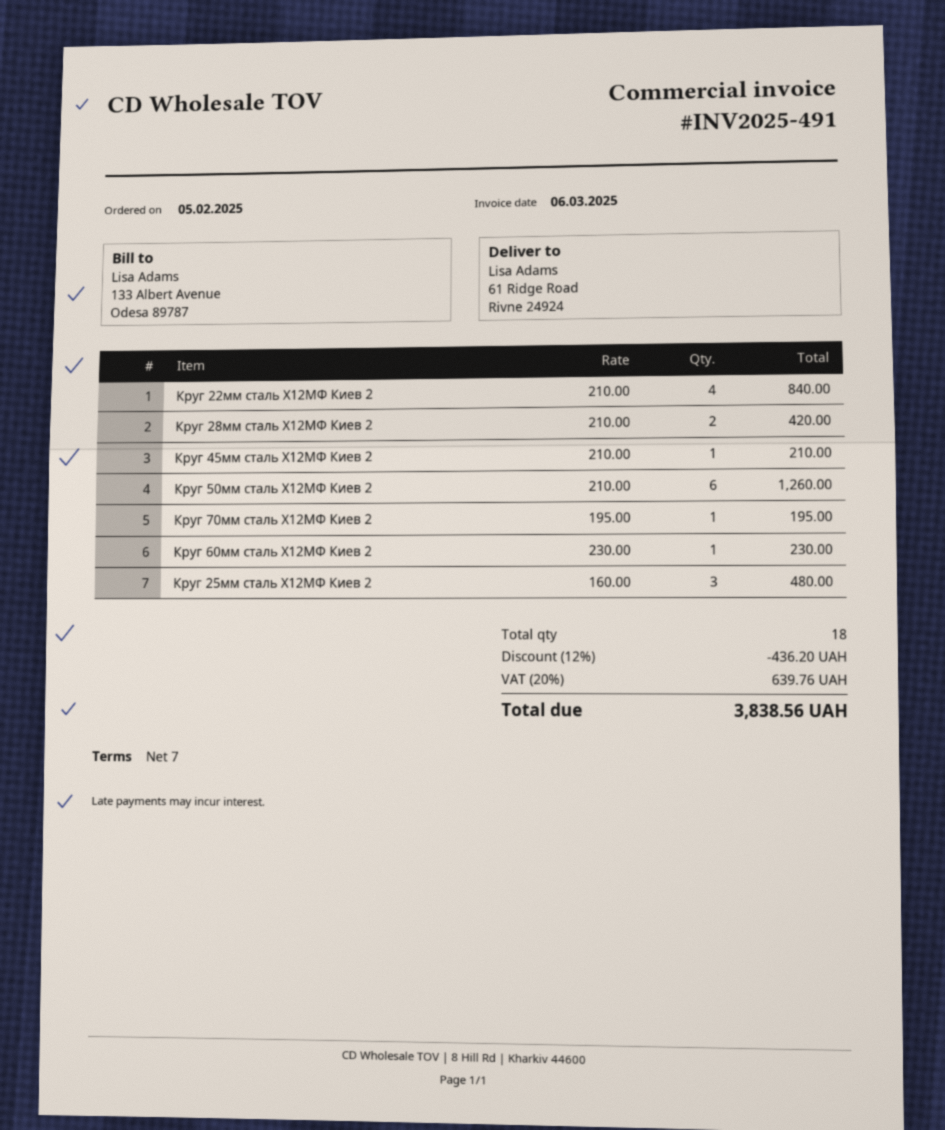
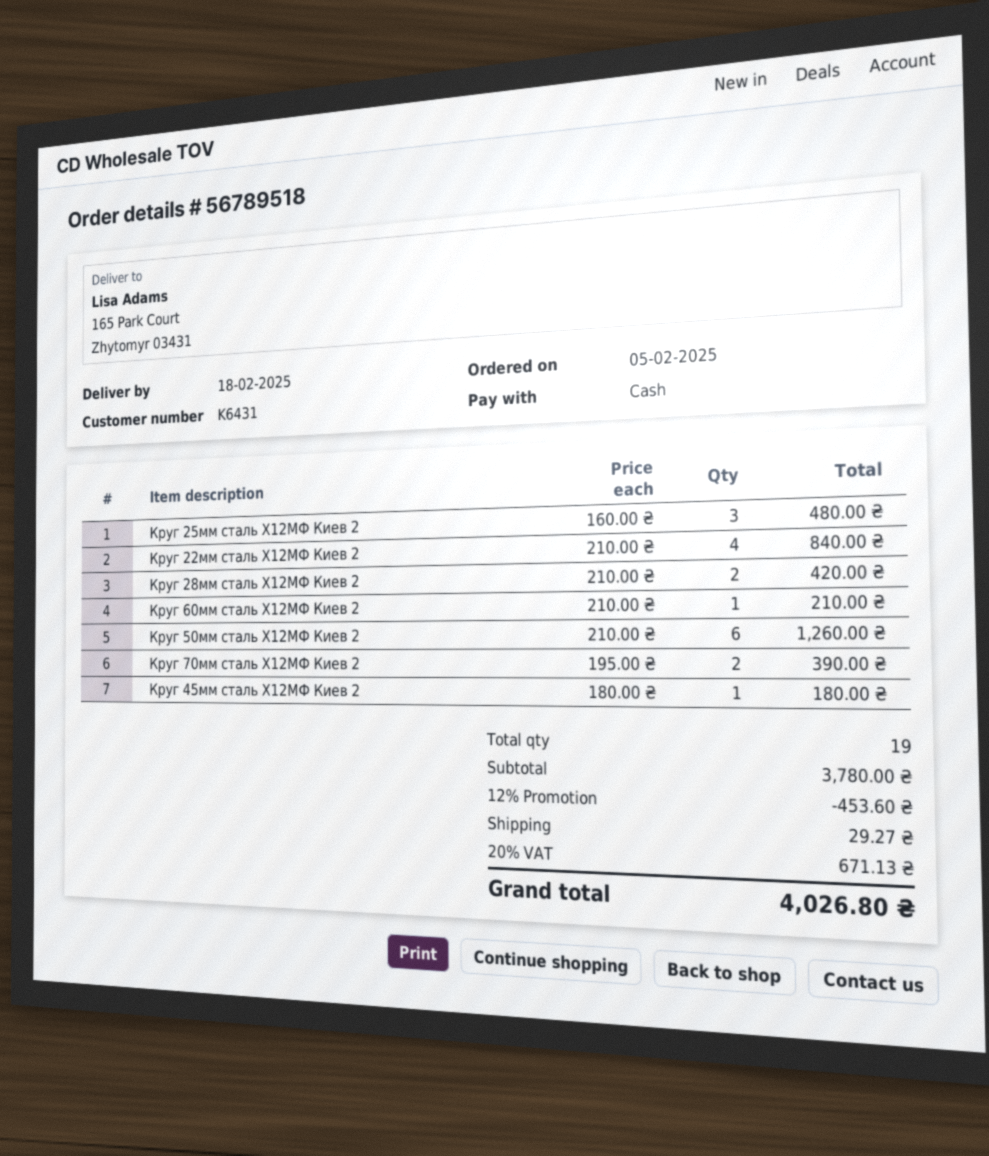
ship to: 61 Ridge Road, Rivne 24924 -> 165 Park Court, Zhytomyr 03431
Круг 45мм сталь Х12МФ Киев 2: 1 x 210.00 = 210.00 -> 1 x 180.00 = 180.00
Круг 70мм сталь Х12МФ Киев 2: 1 x 195.00 = 195.00 -> 2 x 195.00 = 390.00
Круг 60мм сталь Х12МФ Киев 2: 1 x 230.00 = 230.00 -> 1 x 210.00 = 210.00
total quantity: 18 -> 19
discount: 12% = 436.20 -> 12% = 453.60
shipping: none -> 29.27
tax: 20% = 639.76 -> 20% = 671.13
total: 3838.56 -> 4026.80

